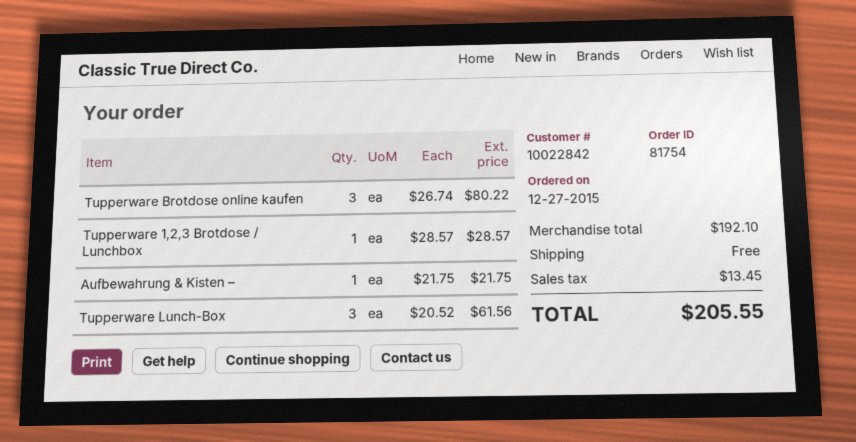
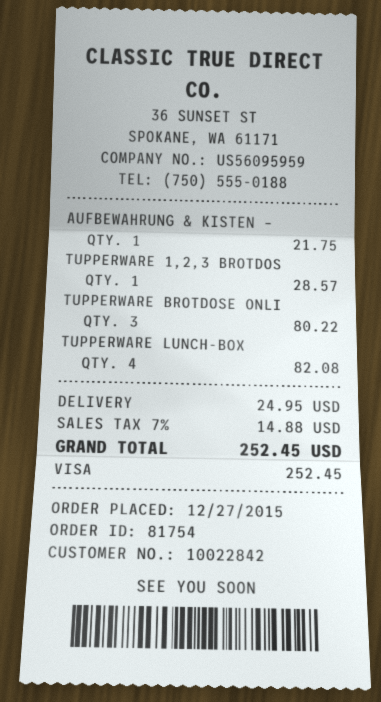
Tupperware Lunch-Box: 3 for 61.56 -> 4 for 82.08
shipping: 0.00 -> 24.95
tax: 13.45 -> 14.88
total: 205.55 -> 252.45

